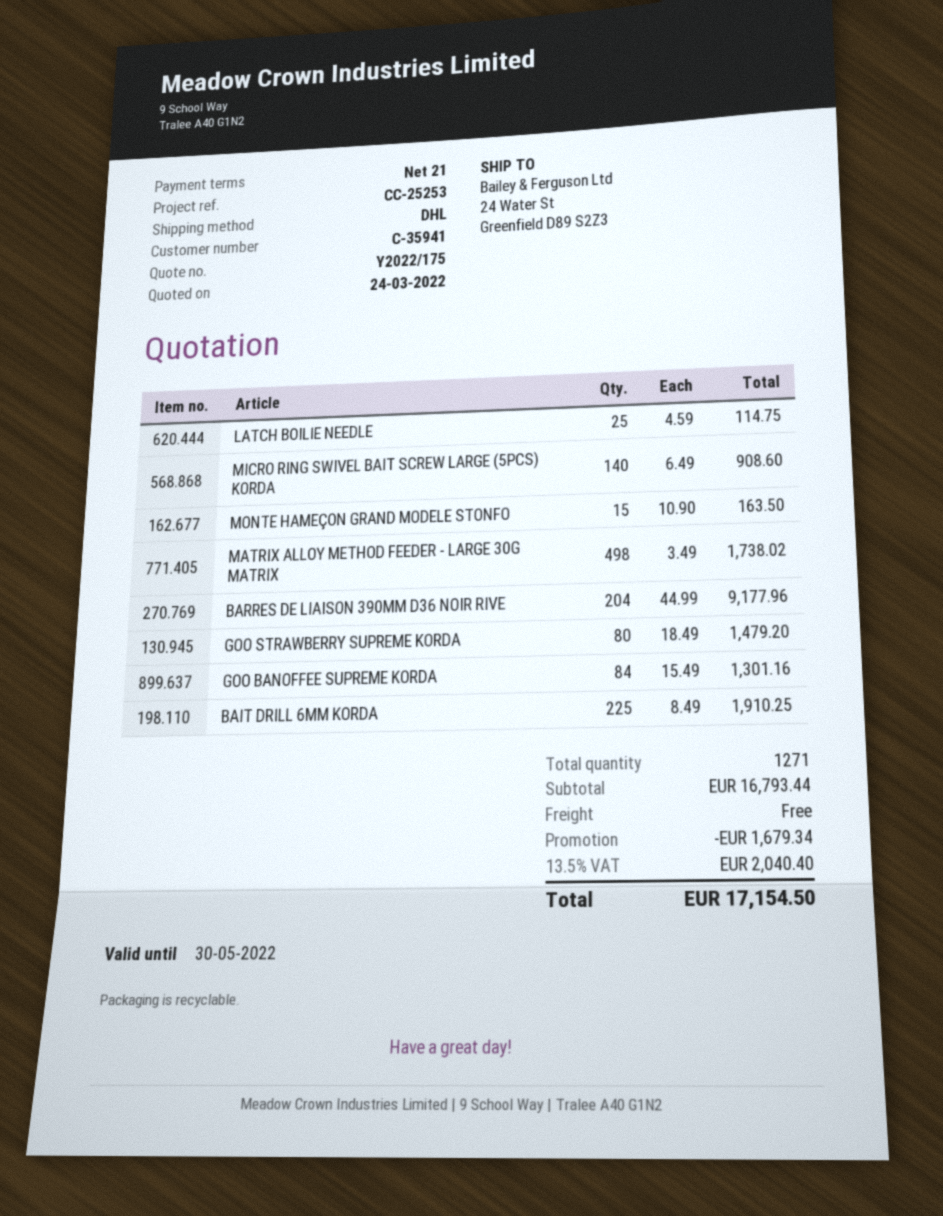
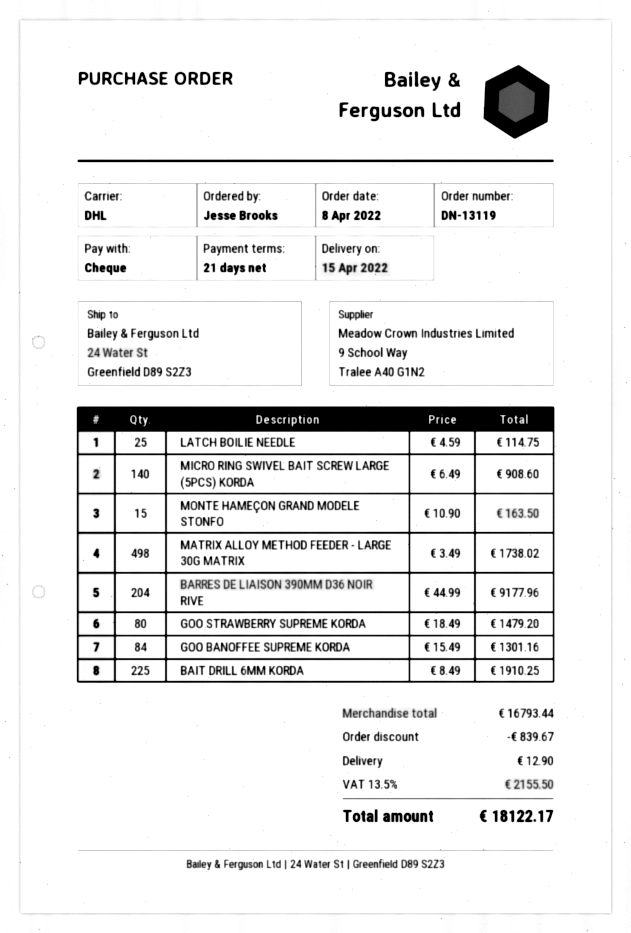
discount: 1679.34 -> 839.67
shipping: 0.00 -> 12.90
tax: 13.5% = 2040.40 -> 13.5% = 2155.50
total: 17154.50 -> 18122.17

